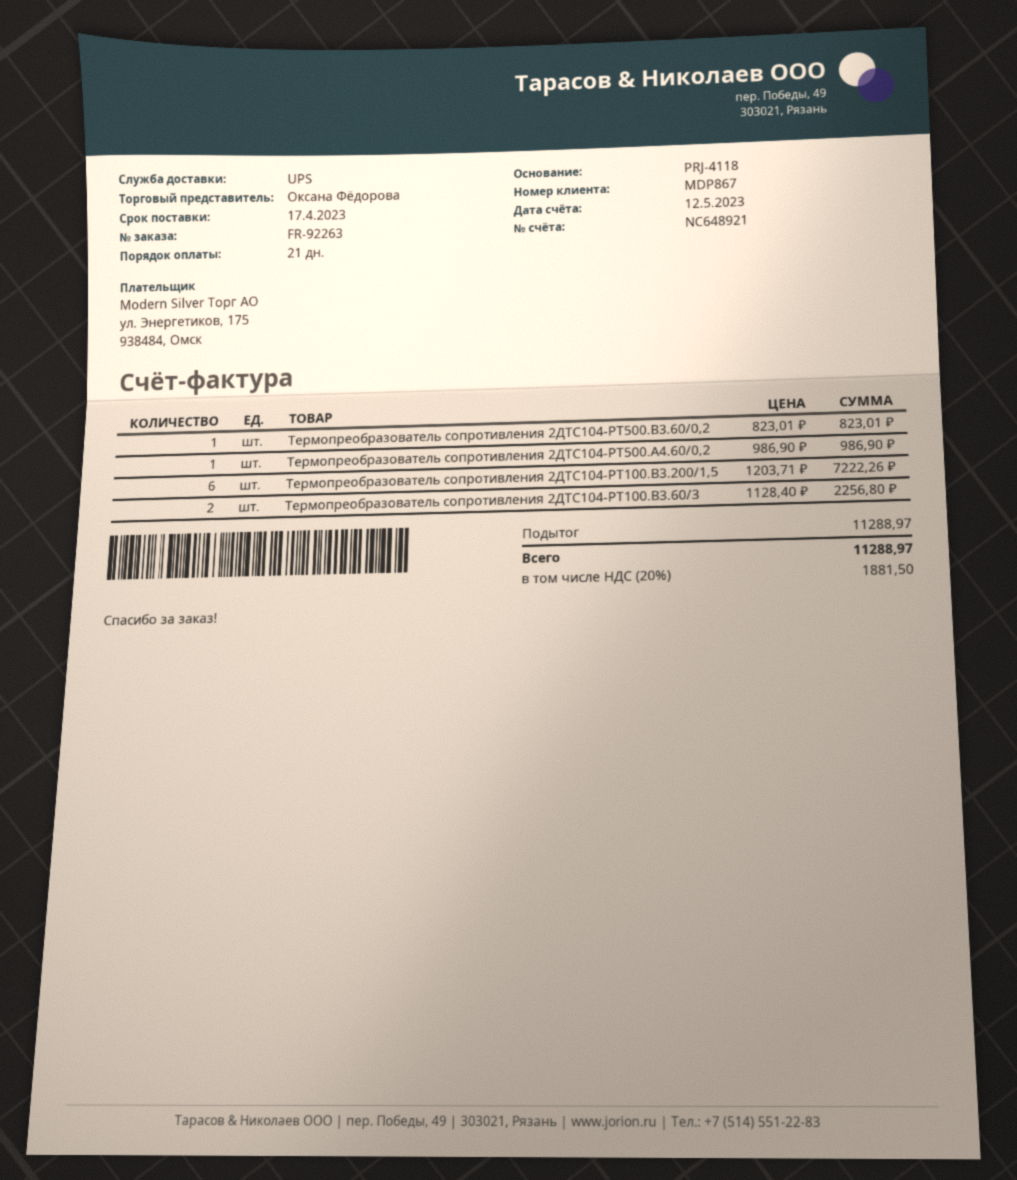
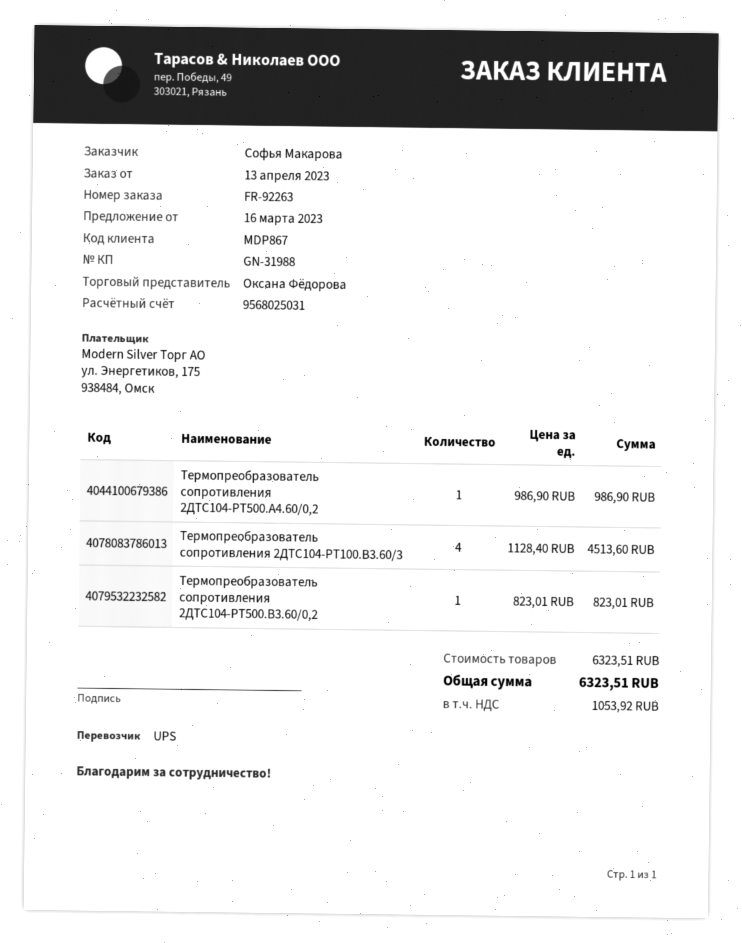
Термопреобразователь сопротивления 2ДТС104-РТ100.В3.200/1,5: 6 x 1203.71 = 7222.26 -> none
Термопреобразователь сопротивления 2ДТС104-РТ100.В3.60/3: 2 x 1128.40 = 2256.80 -> 4 x 1128.40 = 4513.60
subtotal: 11288.97 -> 6323.51
tax: 1881.50 -> 1053.92
total: 11288.97 -> 6323.51

